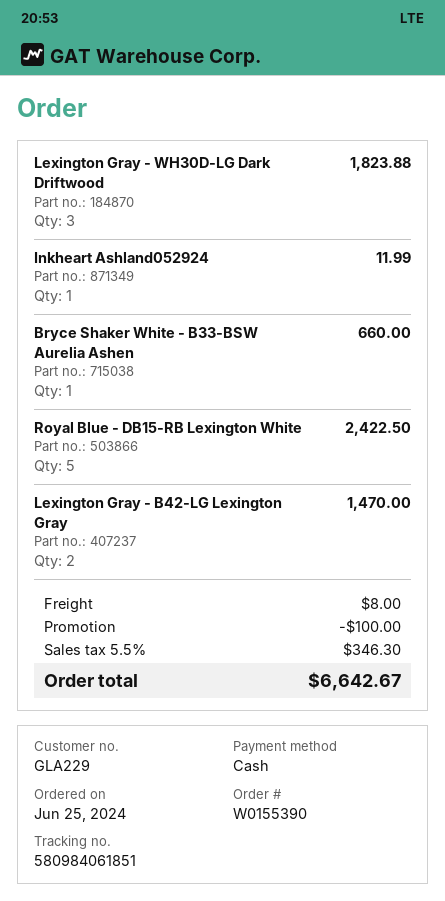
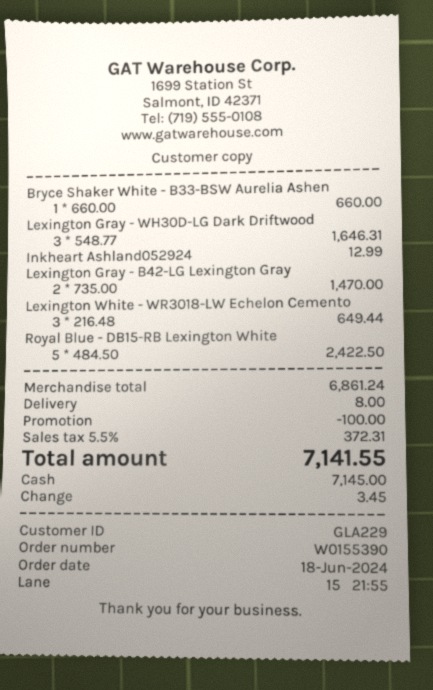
order date: 2024-06-25 -> 2024-06-18
Lexington Gray - WH30D-LG Dark Driftwood: 3 for 1823.88 -> 3 for 1646.31
Inkheart Ashland052924: 1 for 11.99 -> 1 for 12.99
Lexington White - WR3018-LW Echelon Cemento: none -> 3 for 649.44
tax: 5.5% = 346.30 -> 5.5% = 372.31
total: 6642.67 -> 7141.55

